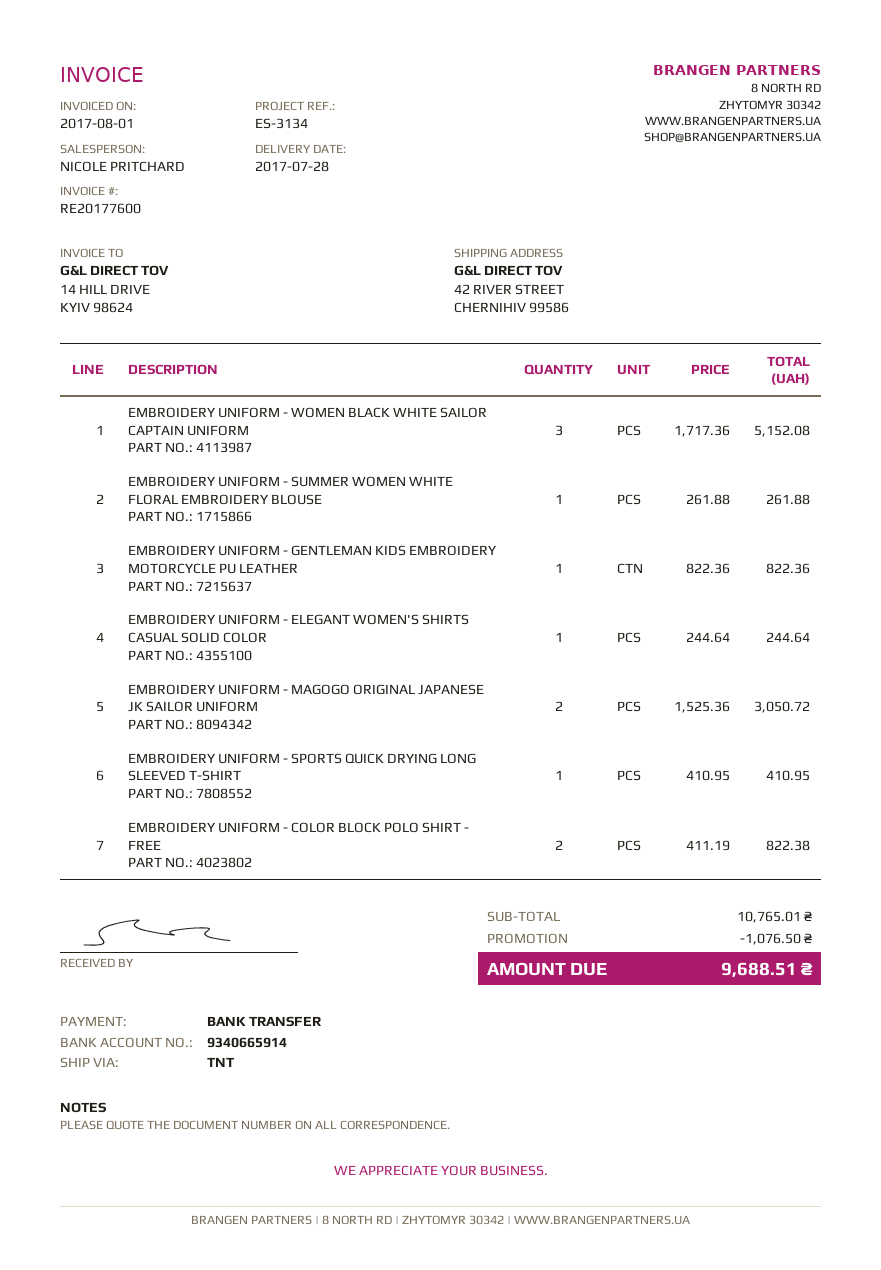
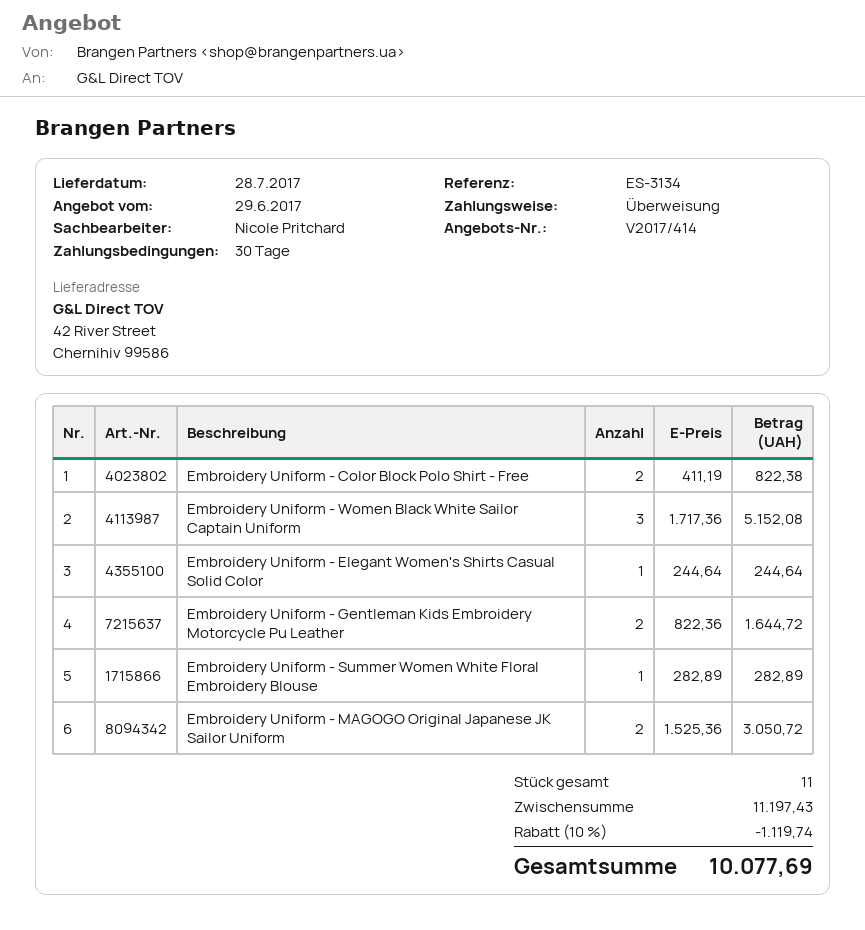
EMBROIDERY UNIFORM - SUMMER WOMEN WHITE FLORAL EMBROIDERY BLOUSE: 1 x 261.88 = 261.88 -> 1 x 282.89 = 282.89
EMBROIDERY UNIFORM - GENTLEMAN KIDS EMBROIDERY MOTORCYCLE PU LEATHER: 1 x 822.36 = 822.36 -> 2 x 822.36 = 1644.72
EMBROIDERY UNIFORM - SPORTS QUICK DRYING LONG SLEEVED T-SHIRT: 1 x 410.95 = 410.95 -> none
subtotal: 10765.01 -> 11197.43
discount: 1076.50 -> 1119.74
total: 9688.51 -> 10077.69

